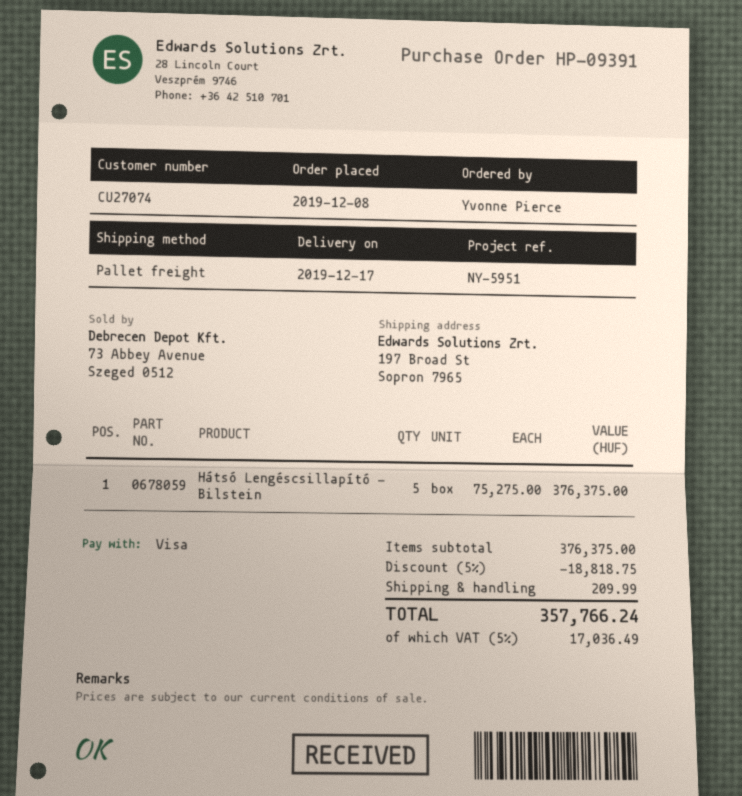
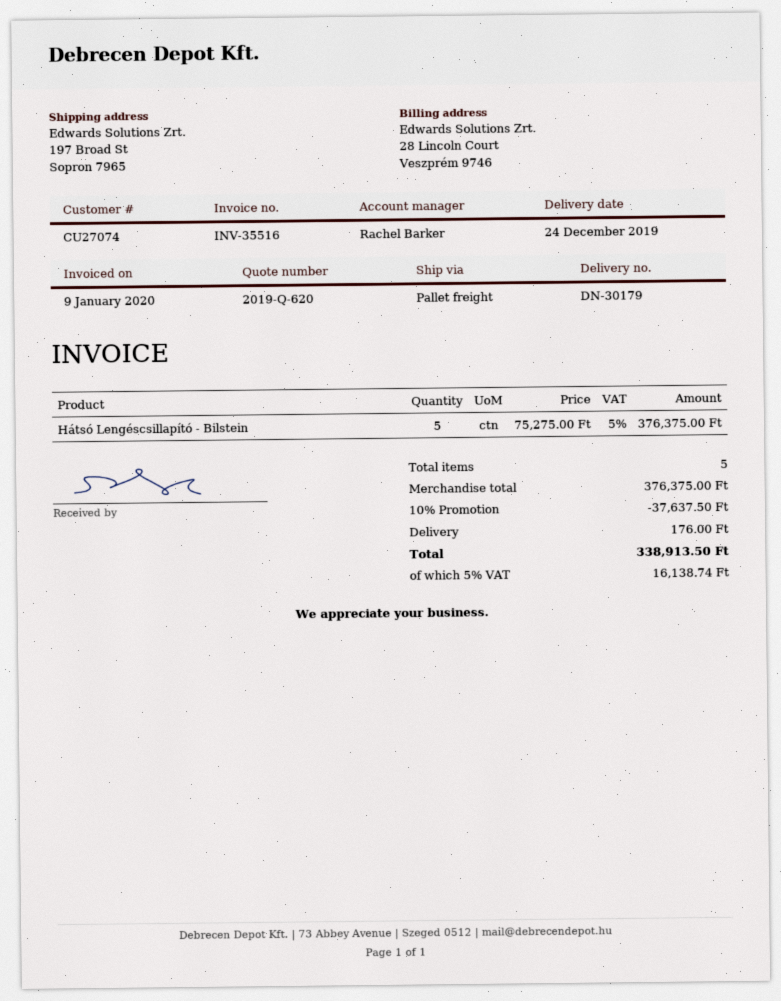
delivery date: 2019-12-17 -> 2019-12-24
discount: 5% = 18818.75 -> 10% = 37637.50
shipping: 209.99 -> 176.00
tax: 5% = 17036.49 -> 5% = 16138.74
total: 357766.24 -> 338913.50

